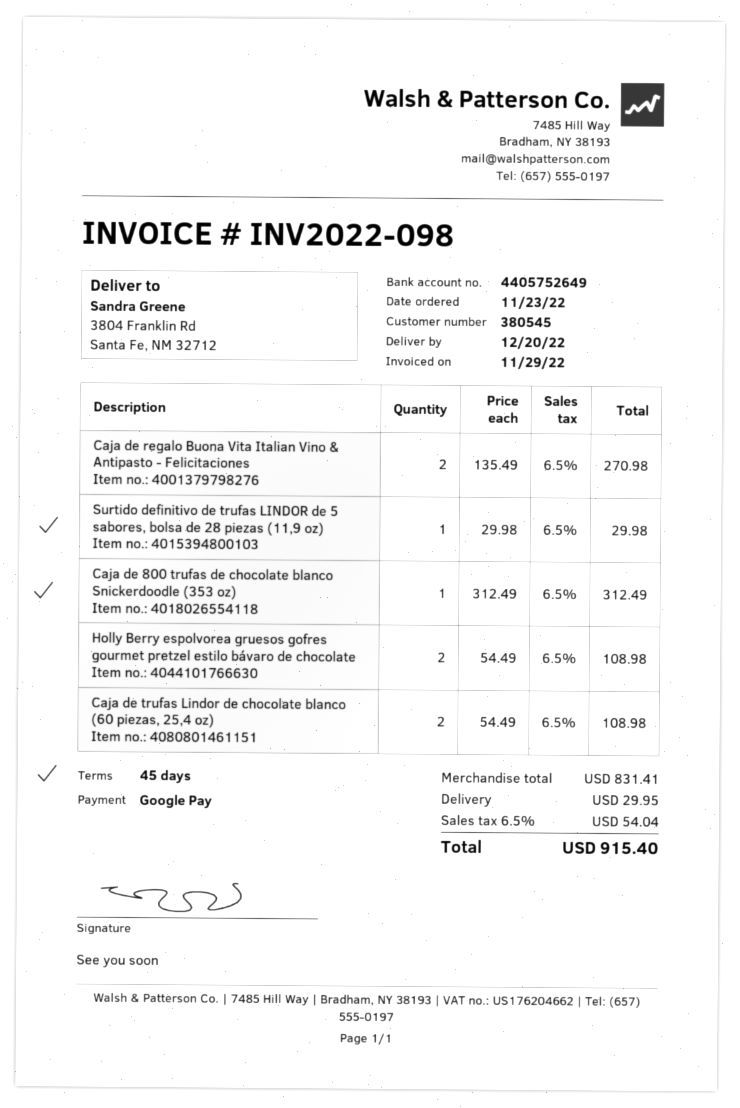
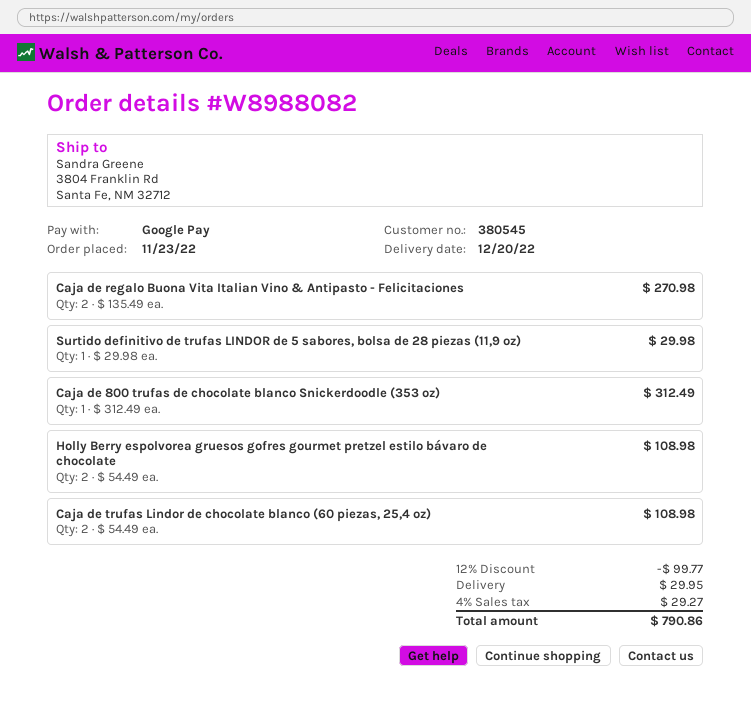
discount: none -> 12% = 99.77
tax: 6.5% = 54.04 -> 4% = 29.27
total: 915.40 -> 790.86

